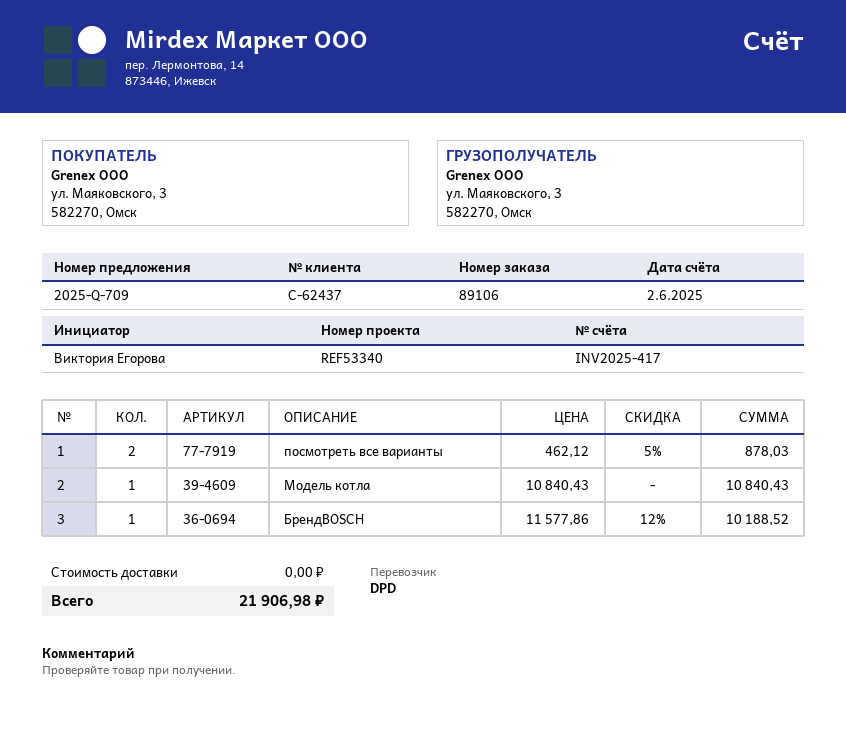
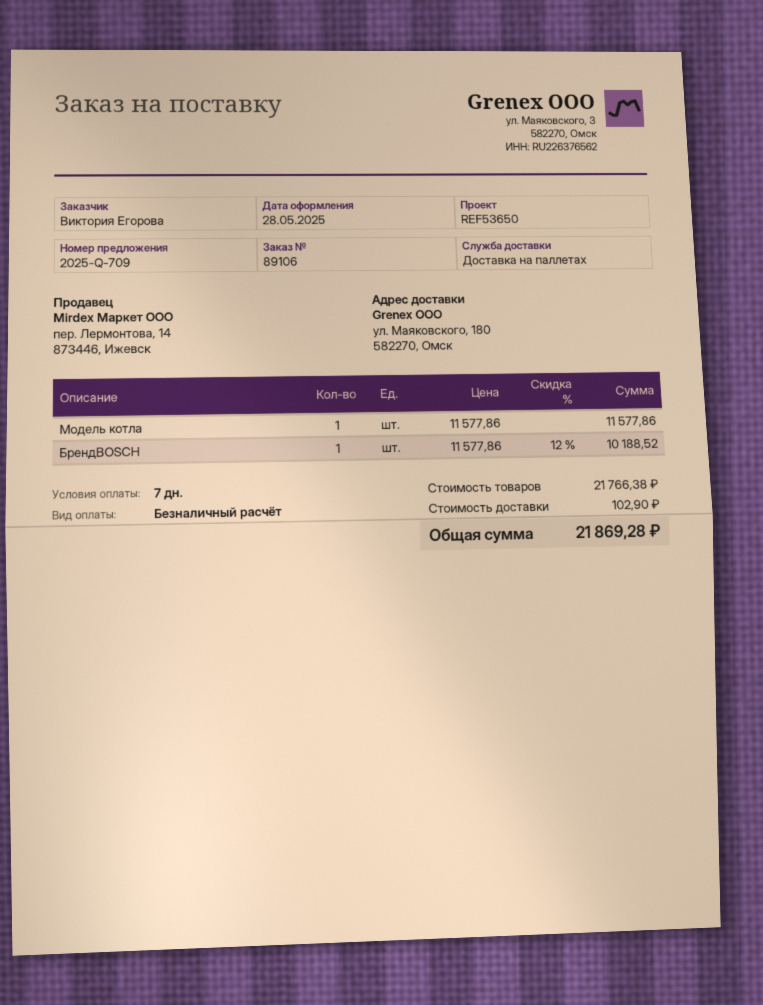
reference: REF53340 -> REF53650
shipping method: DPD -> pallet freight
ship to: ул. Маяковского, 3, 582270, Омск -> ул. Маяковского, 180, 582270, Омск
посмотреть все варианты: 2 x 462.12 - 5% = 878.03 -> none
Модель котла: 1 x 10840.43 = 10840.43 -> 1 x 11577.86 = 11577.86
shipping: 0.00 -> 102.90
total: 21906.98 -> 21869.28

